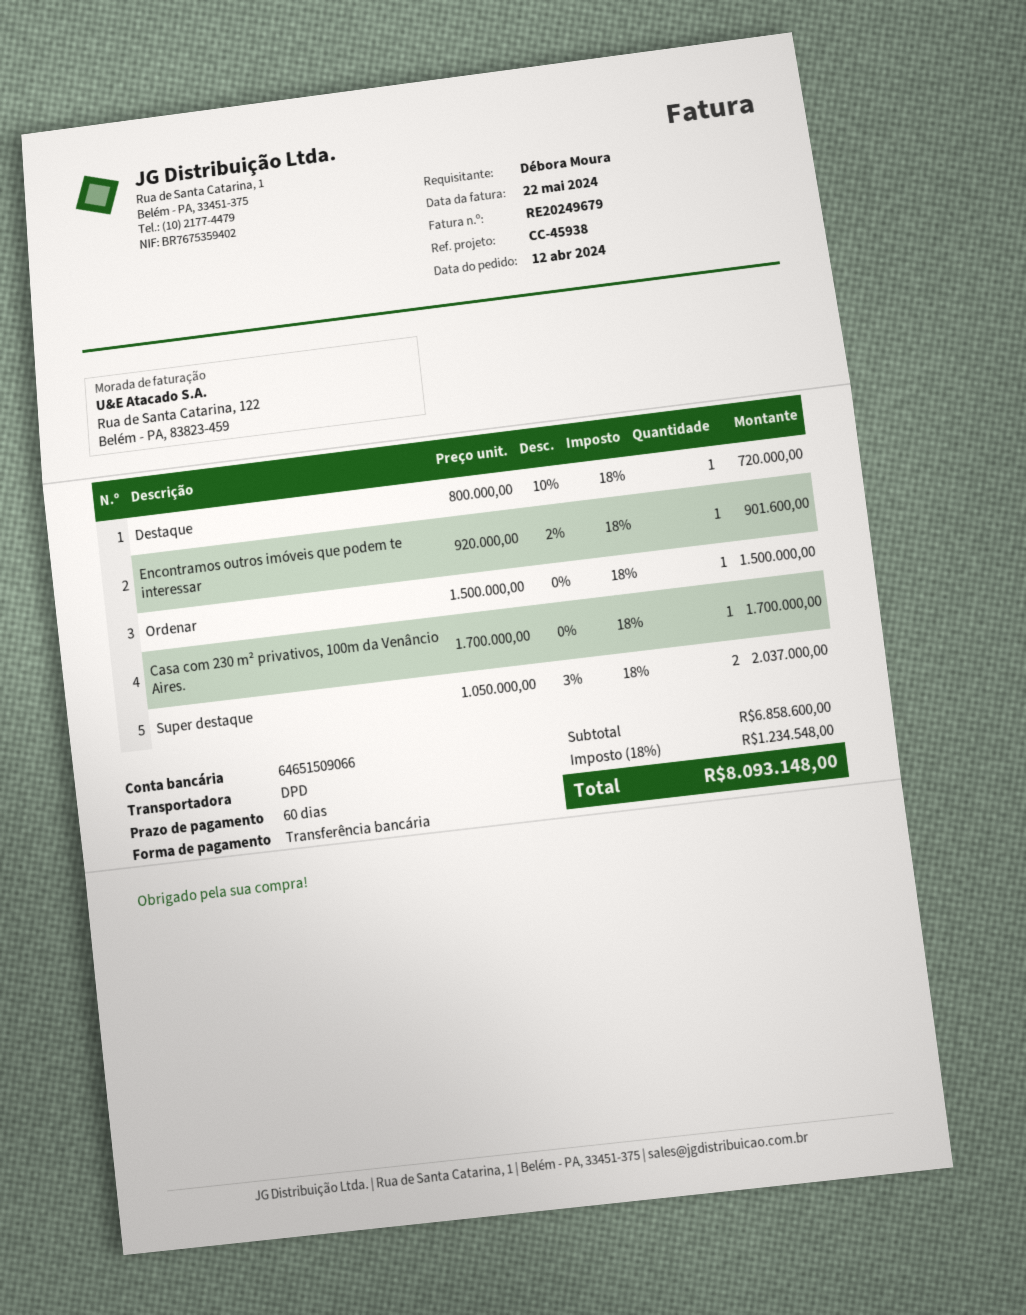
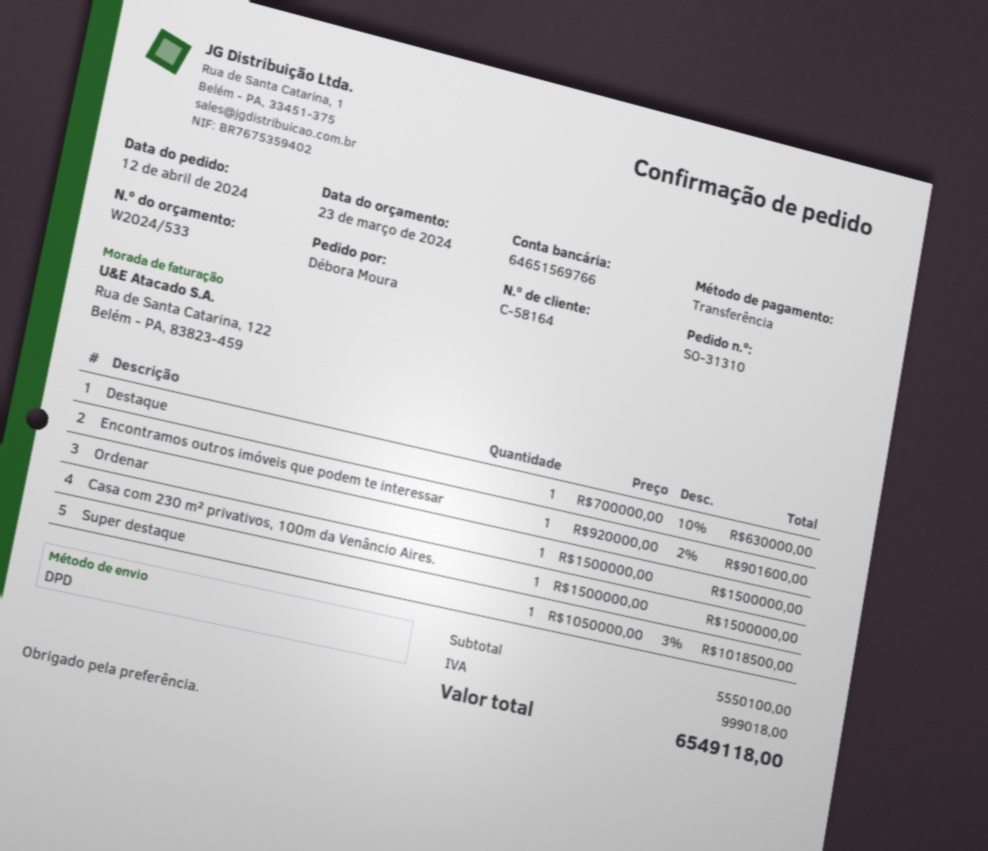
bank account: 64651509066 -> 64651569766
Destaque: 1 x 800000.00 - 10% = 720000.00 -> 1 x 700000.00 - 10% = 630000.00
Casa com 230 m² privativos, 100m da Venâncio Aires.: 1 x 1700000.00 = 1700000.00 -> 1 x 1500000.00 = 1500000.00
Super destaque: 2 x 1050000.00 - 3% = 2037000.00 -> 1 x 1050000.00 - 3% = 1018500.00
subtotal: 6858600.00 -> 5550100.00
tax: 1234548.00 -> 999018.00
total: 8093148.00 -> 6549118.00

